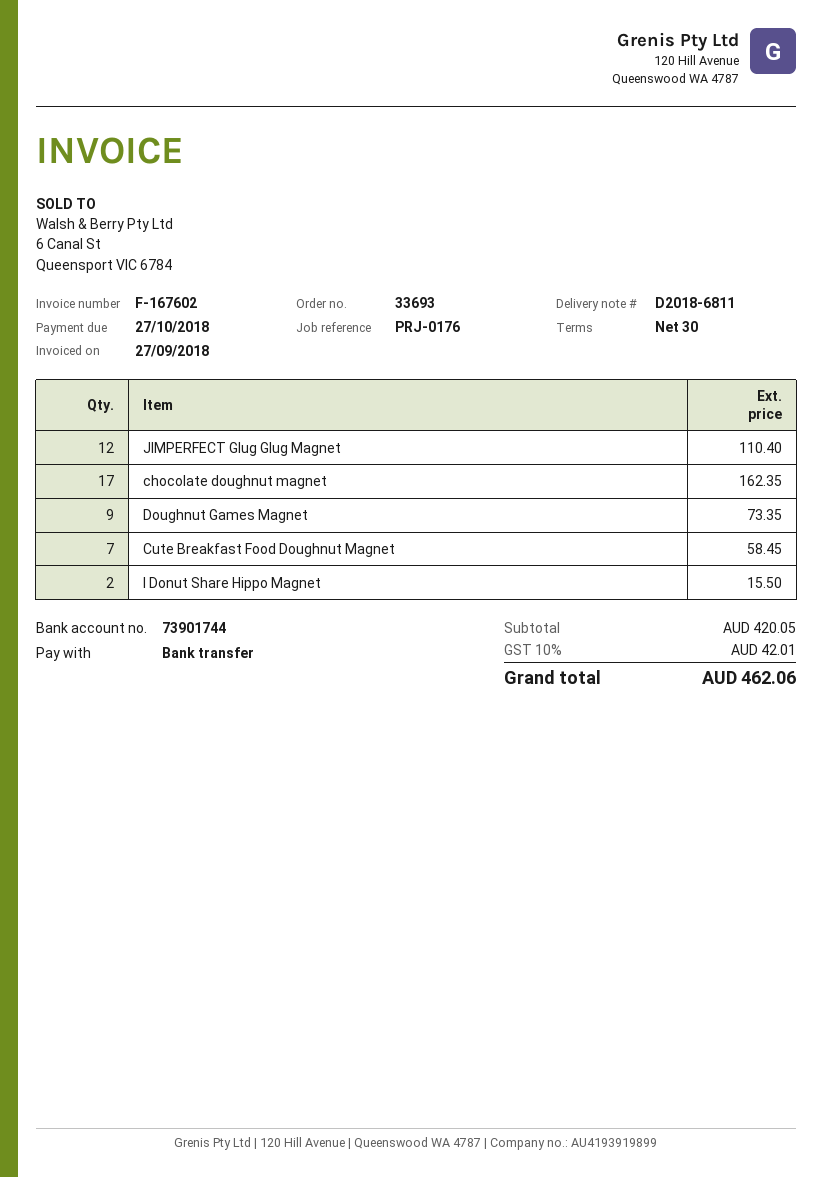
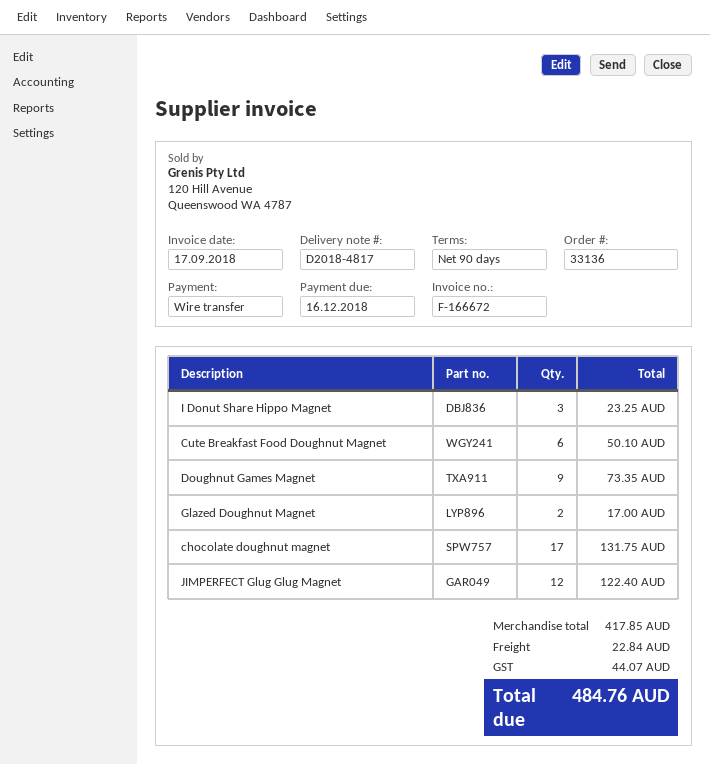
order number: 33693 -> 33136
delivery note number: D2018-6811 -> D2018-4817
invoice number: F-167602 -> F-166672
invoice date: 2018-09-27 -> 2018-09-17
payment terms: 30 days -> 90 days
due date: 2018-10-27 -> 2018-12-16
JIMPERFECT Glug Glug Magnet: 12 for 110.40 -> 12 for 122.40
chocolate doughnut magnet: 17 for 162.35 -> 17 for 131.75
Cute Breakfast Food Doughnut Magnet: 7 for 58.45 -> 6 for 50.10
I Donut Share Hippo Magnet: 2 for 15.50 -> 3 for 23.25
Glazed Doughnut Magnet: none -> 2 for 17.00
subtotal: 420.05 -> 417.85
shipping: none -> 22.84
tax: 42.01 -> 44.07
total: 462.06 -> 484.76

